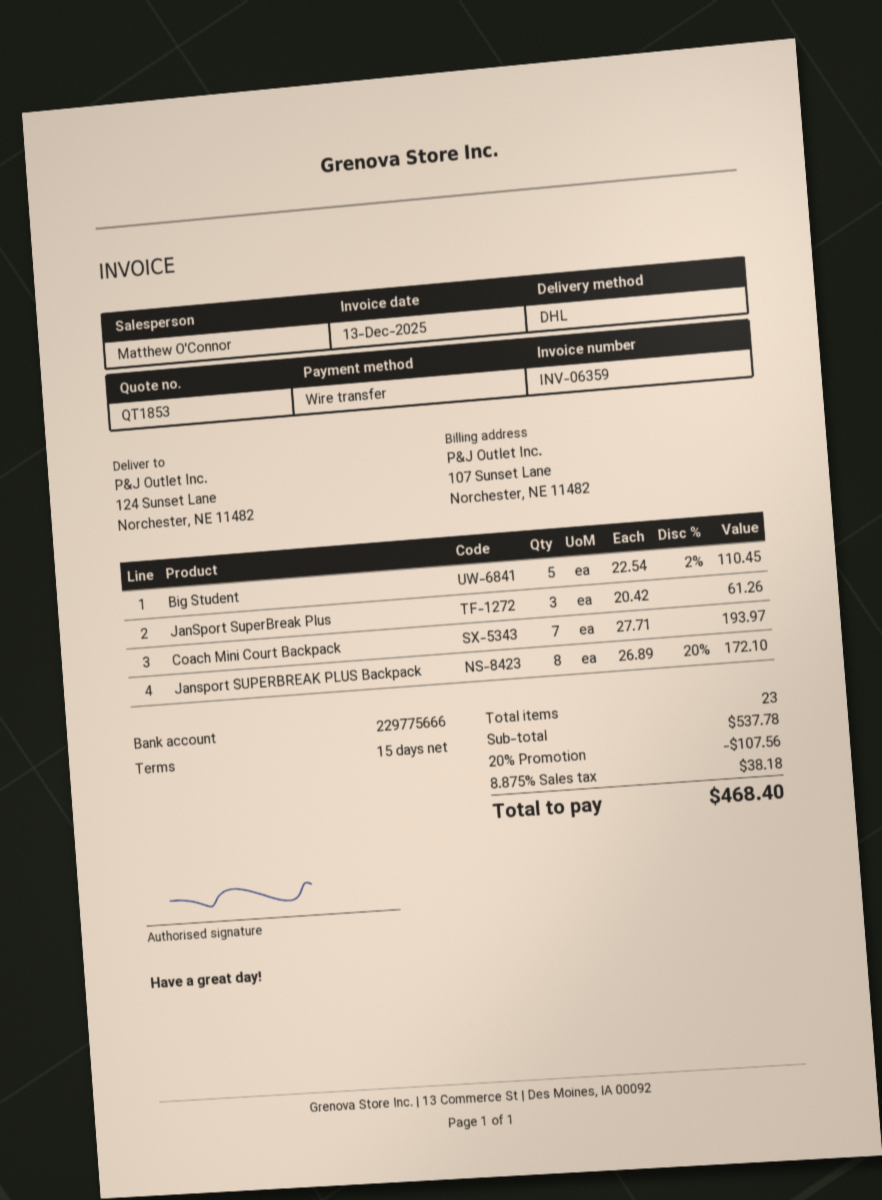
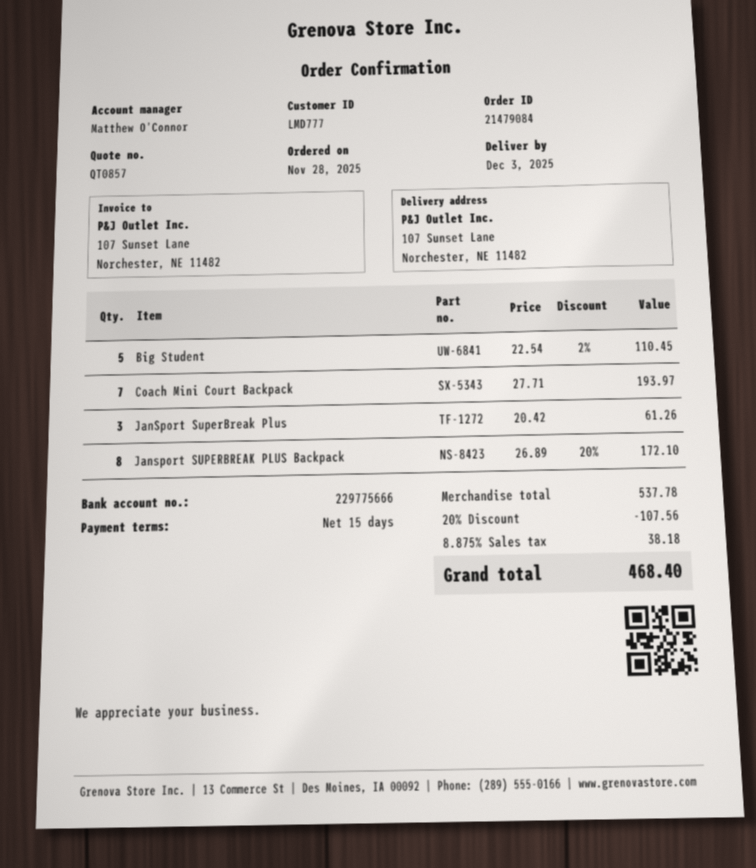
quote number: QT1853 -> QT0857
ship to: 124 Sunset Lane, Norchester, NE 11482 -> 107 Sunset Lane, Norchester, NE 11482

